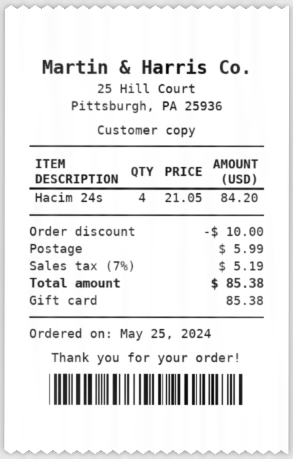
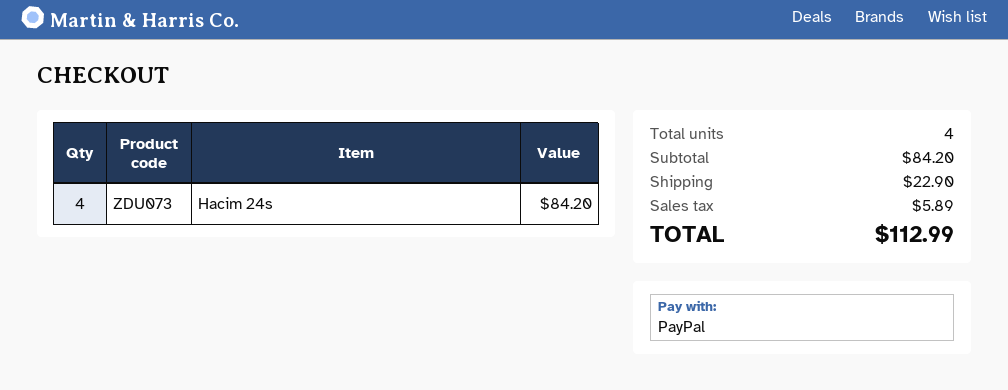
payment method: gift card -> PayPal
discount: 10.00 -> none
shipping: 5.99 -> 22.90
tax: 5.19 -> 5.89
total: 85.38 -> 112.99

